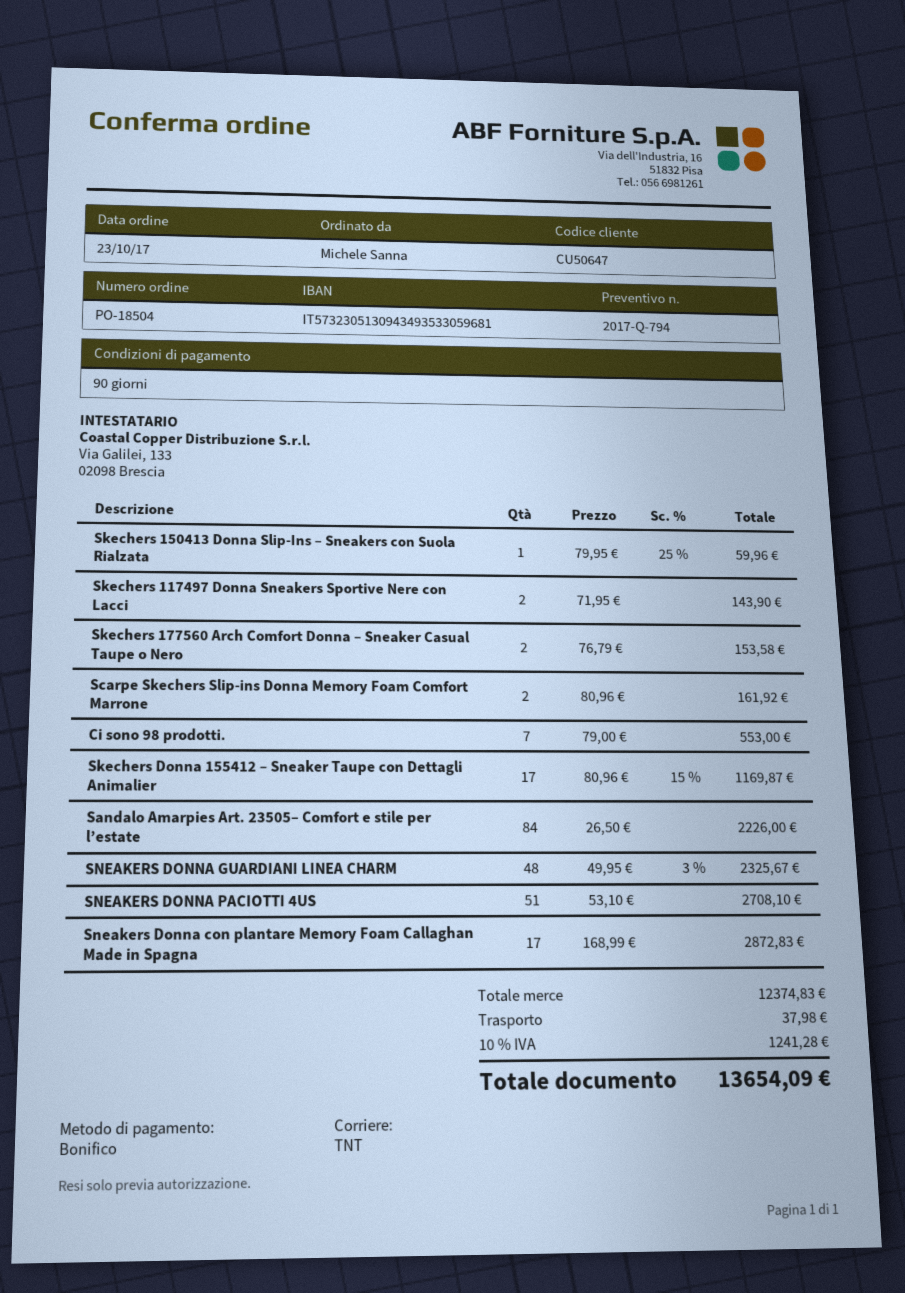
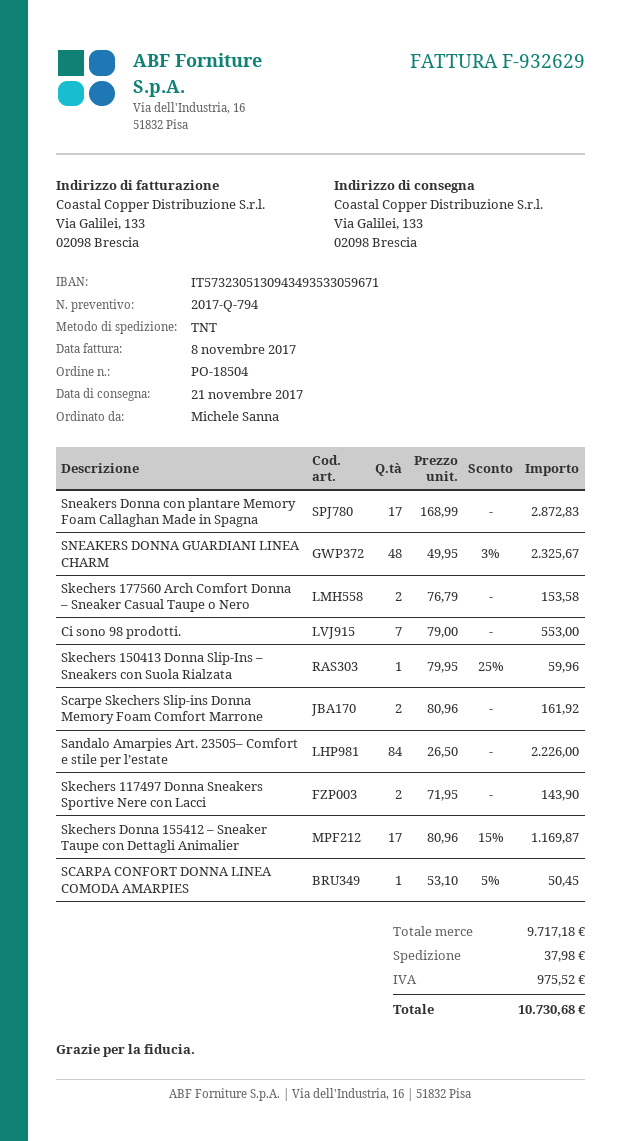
bank account: IT5732305130943493533059681 -> IT5732305130943493533059671
SNEAKERS DONNA PACIOTTI 4US: 51 x 53.10 = 2708.10 -> none
SCARPA CONFORT DONNA LINEA COMODA AMARPIES: none -> 1 x 53.10 - 5% = 50.45
subtotal: 12374.83 -> 9717.18
tax: 1241.28 -> 975.52
total: 13654.09 -> 10730.68

